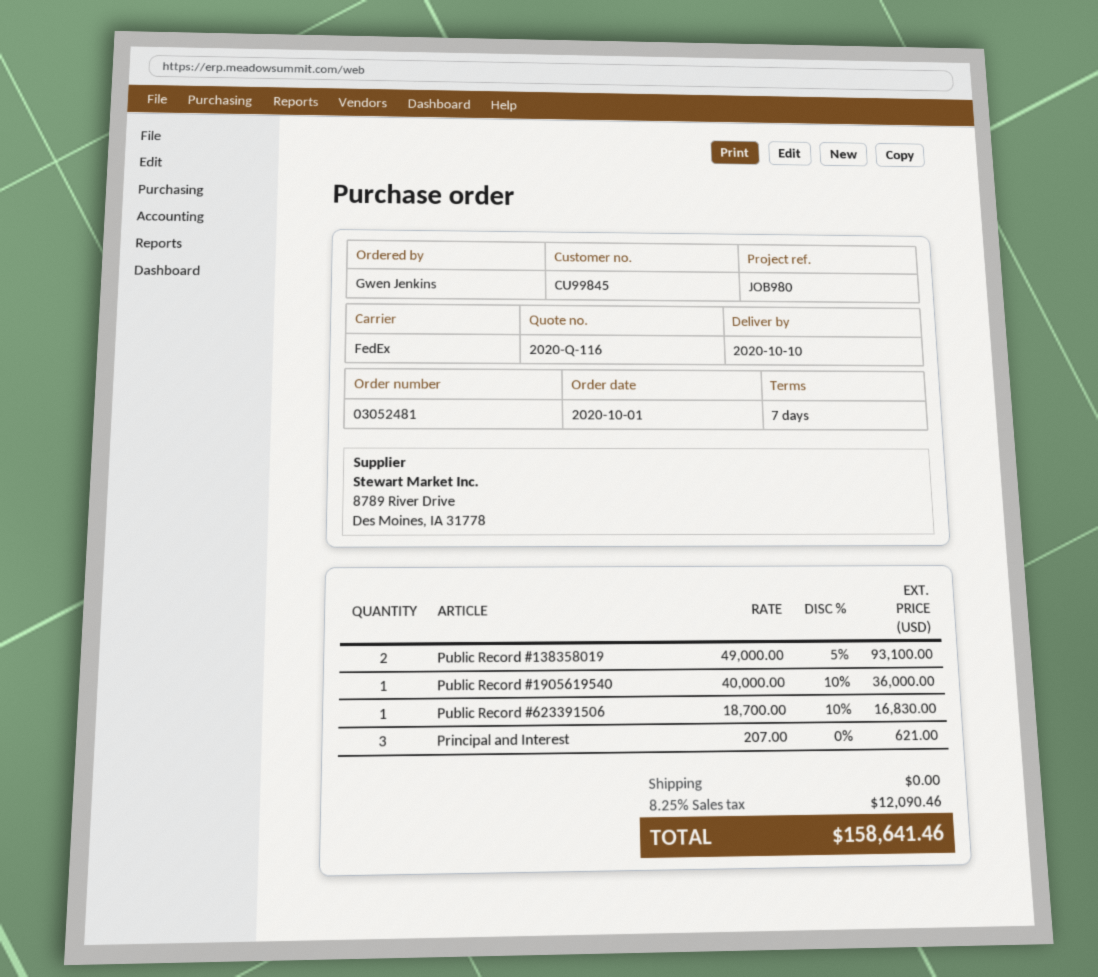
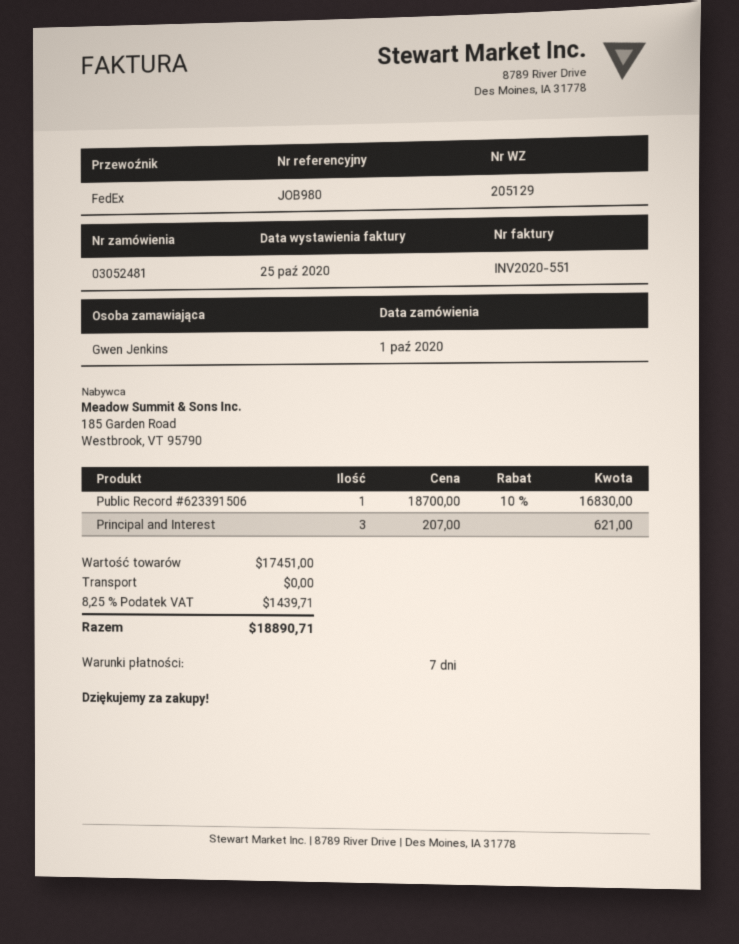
Public Record #138358019: 2 x 49000.00 - 5% = 93100.00 -> none
Public Record #1905619540: 1 x 40000.00 - 10% = 36000.00 -> none
tax: 8.25% = 12090.46 -> 8.25% = 1439.71
total: 158641.46 -> 18890.71

